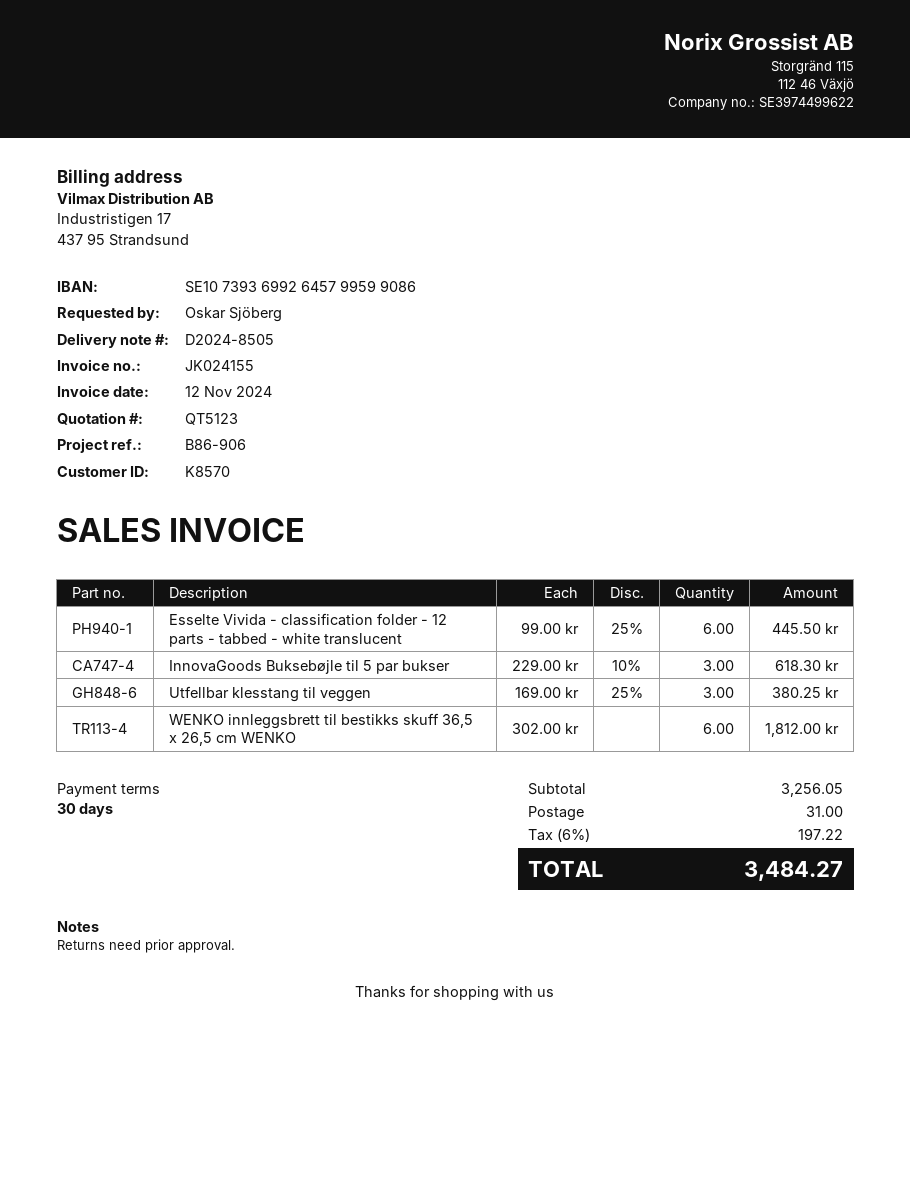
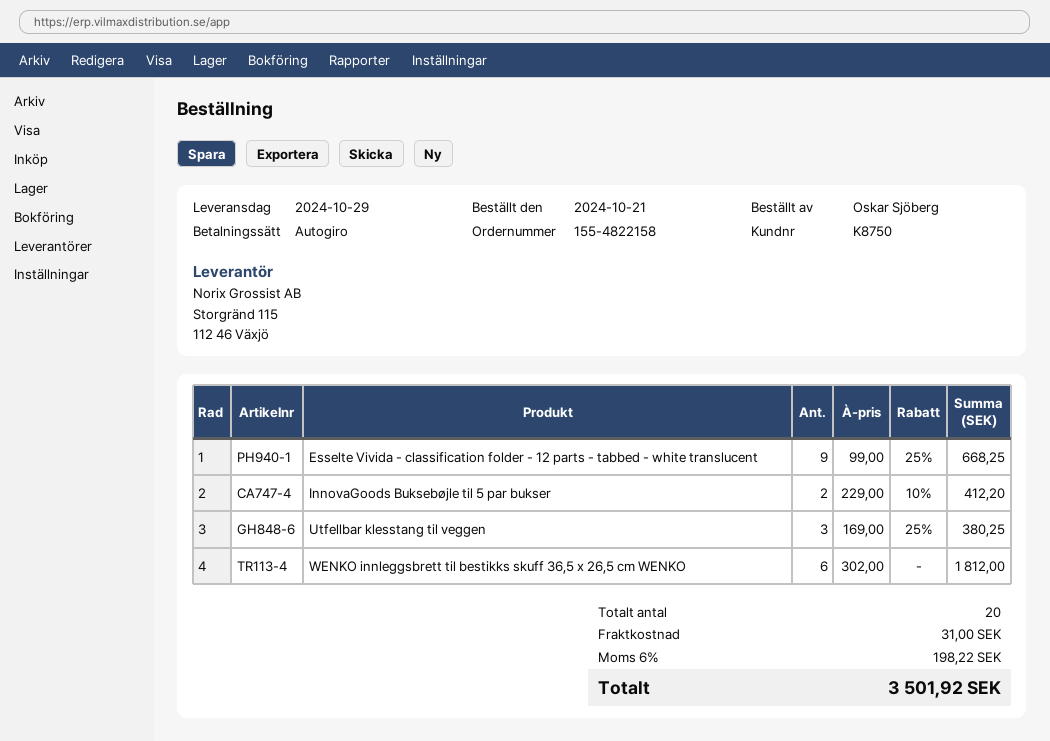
customer number: K8570 -> K8750
Esselte Vivida - classification folder - 12 parts - tabbed - white translucent: 6 x 99.00 - 25% = 445.50 -> 9 x 99.00 - 25% = 668.25
InnovaGoods Buksebøjle til 5 par bukser: 3 x 229.00 - 10% = 618.30 -> 2 x 229.00 - 10% = 412.20
tax: 6% = 197.22 -> 6% = 198.22
total: 3484.27 -> 3501.92

